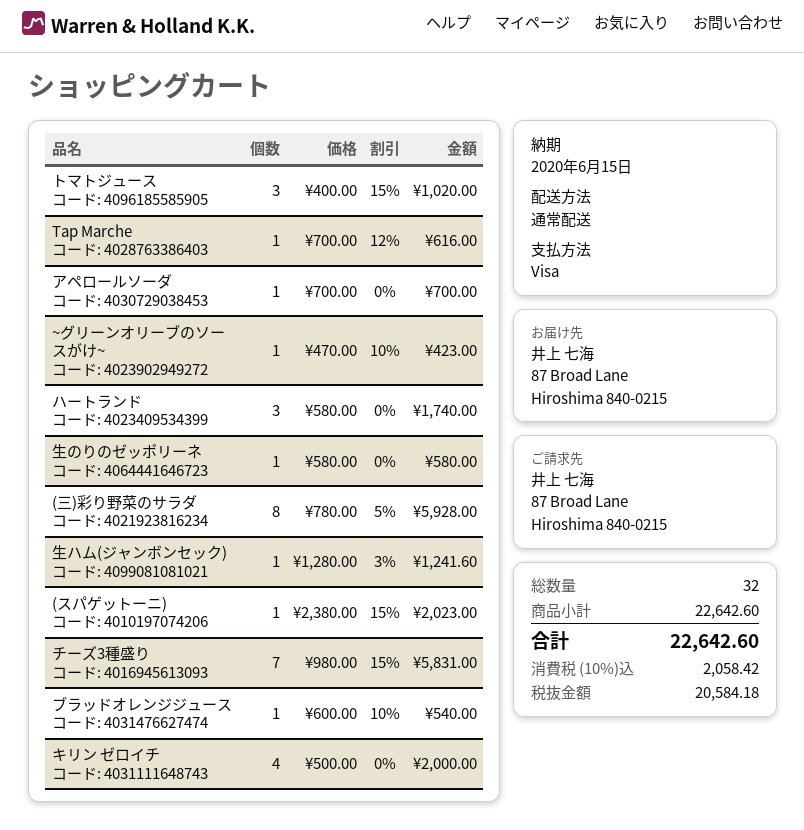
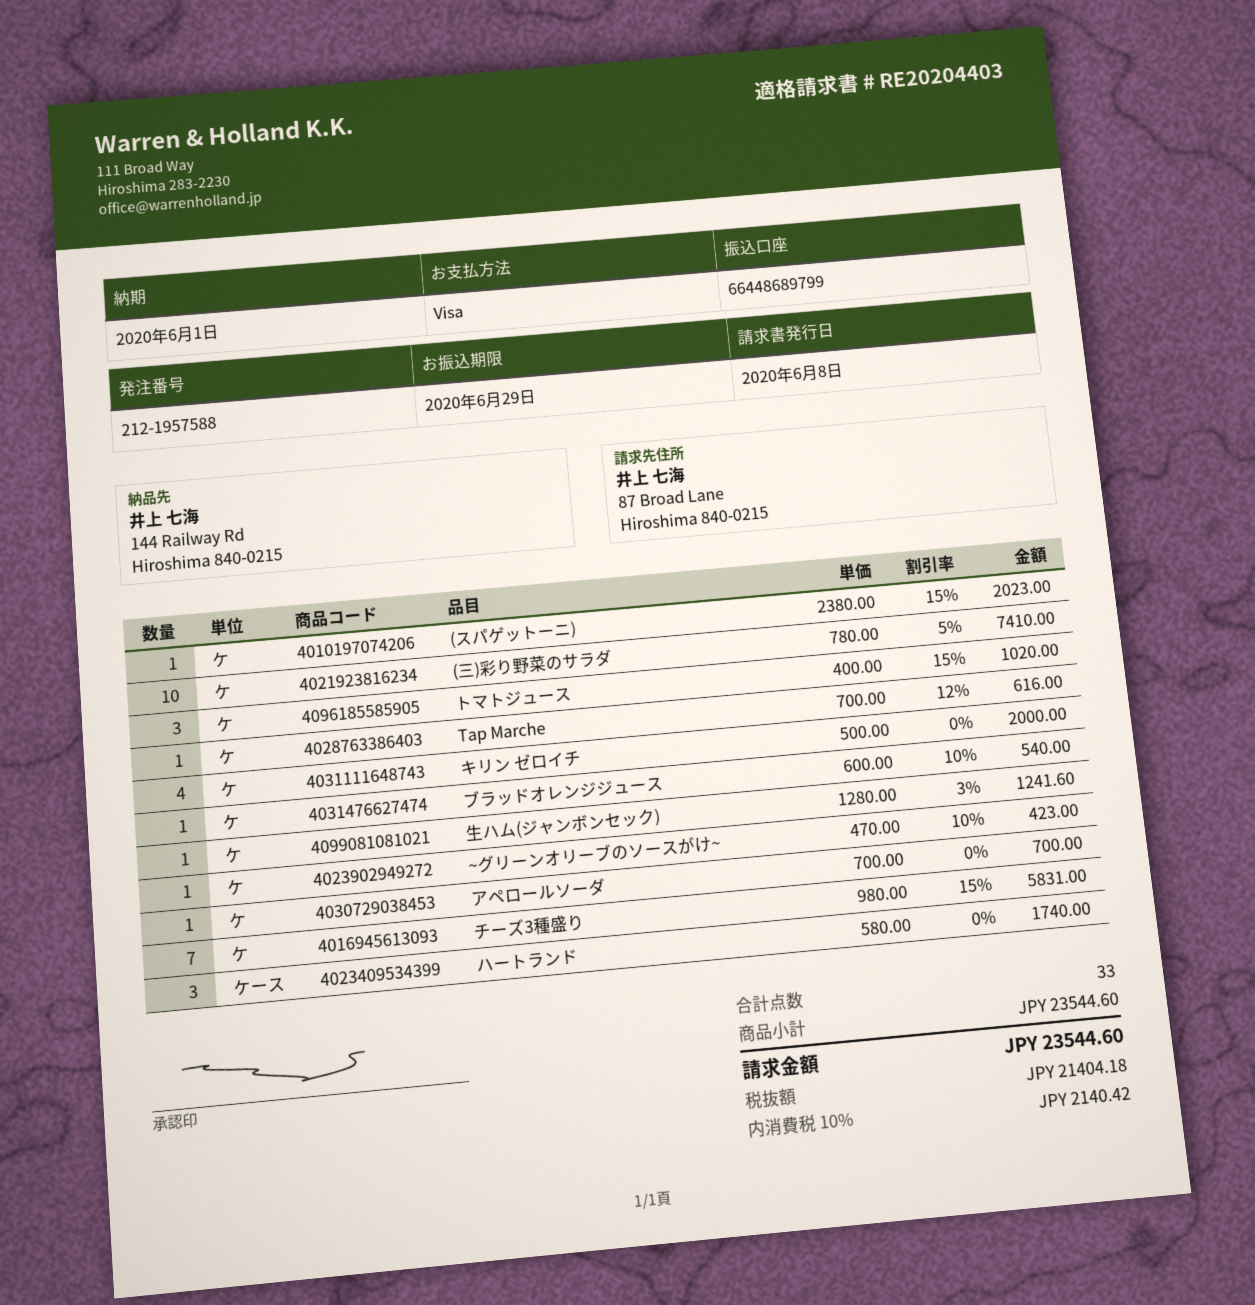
delivery date: 2020-06-15 -> 2020-06-01
ship to: 87 Broad Lane, Hiroshima 840-0215 -> 144 Railway Rd, Hiroshima 840-0215
生のりのゼッポリーネ: 1 x 580.00 = 580.00 -> none
(三)彩り野菜のサラダ: 8 x 780.00 - 5% = 5928.00 -> 10 x 780.00 - 5% = 7410.00
total quantity: 32 -> 33
subtotal: 22642.60 -> 23544.60
net: 20584.18 -> 21404.18
tax: 10% = 2058.42 -> 10% = 2140.42
total: 22642.60 -> 23544.60

